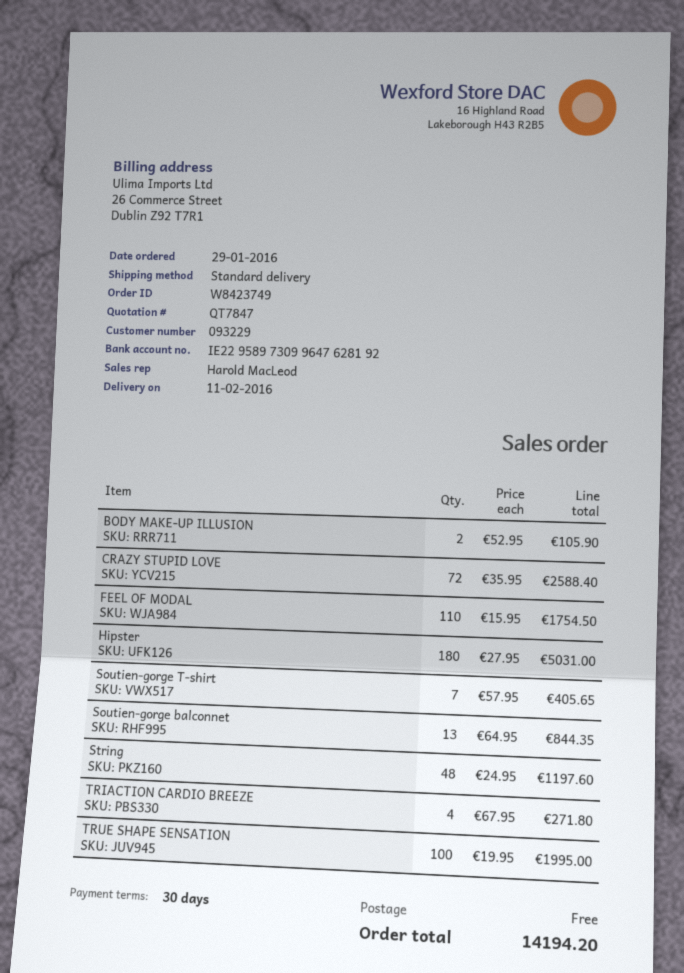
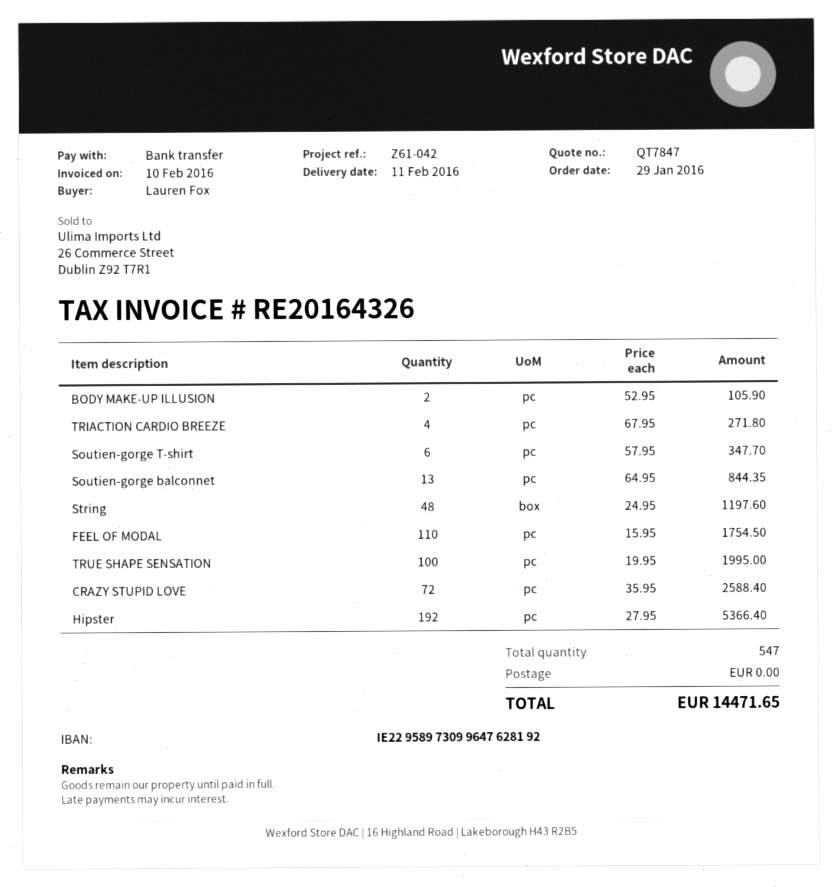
Hipster: 180 x 27.95 = 5031.00 -> 192 x 27.95 = 5366.40
Soutien-gorge T-shirt: 7 x 57.95 = 405.65 -> 6 x 57.95 = 347.70
total: 14194.20 -> 14471.65

